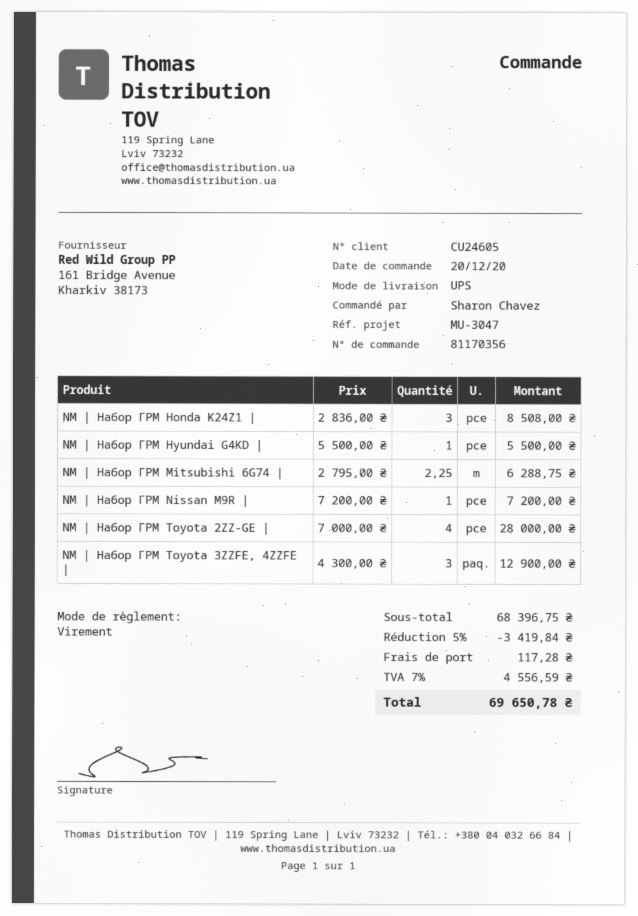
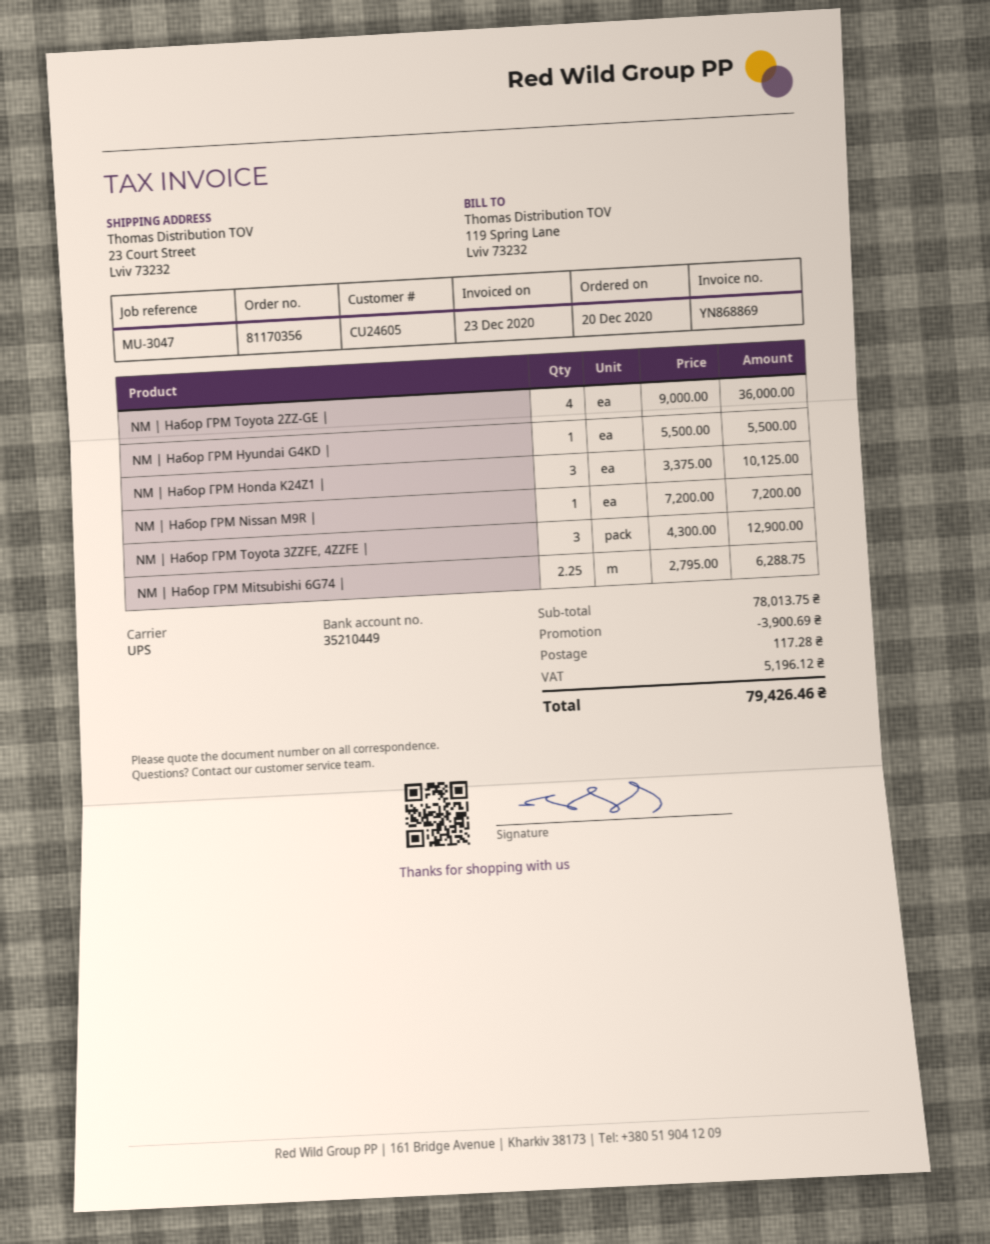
NM | Набор ГРМ Honda K24Z1 |: 3 x 2836.00 = 8508.00 -> 3 x 3375.00 = 10125.00
NM | Набор ГРМ Toyota 2ZZ-GE |: 4 x 7000.00 = 28000.00 -> 4 x 9000.00 = 36000.00
subtotal: 68396.75 -> 78013.75
discount: 3419.84 -> 3900.69
tax: 4556.59 -> 5196.12
total: 69650.78 -> 79426.46

